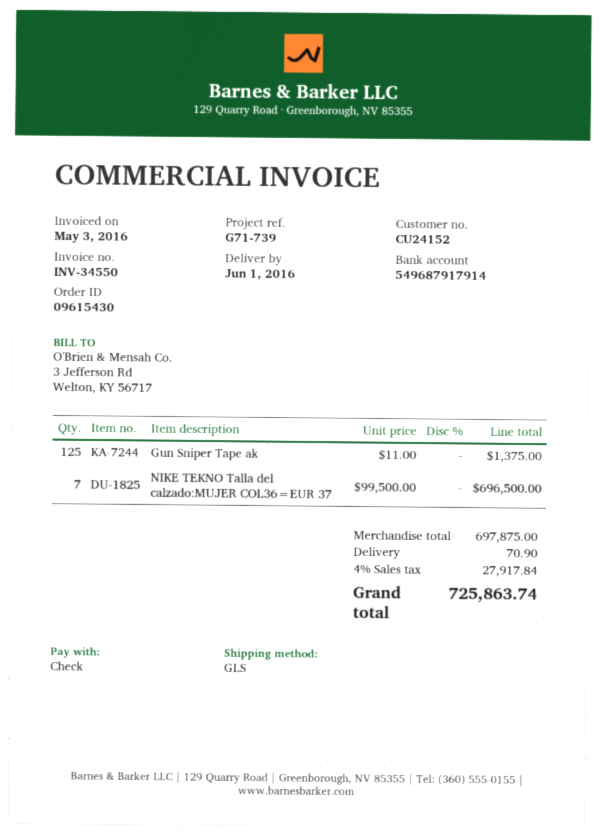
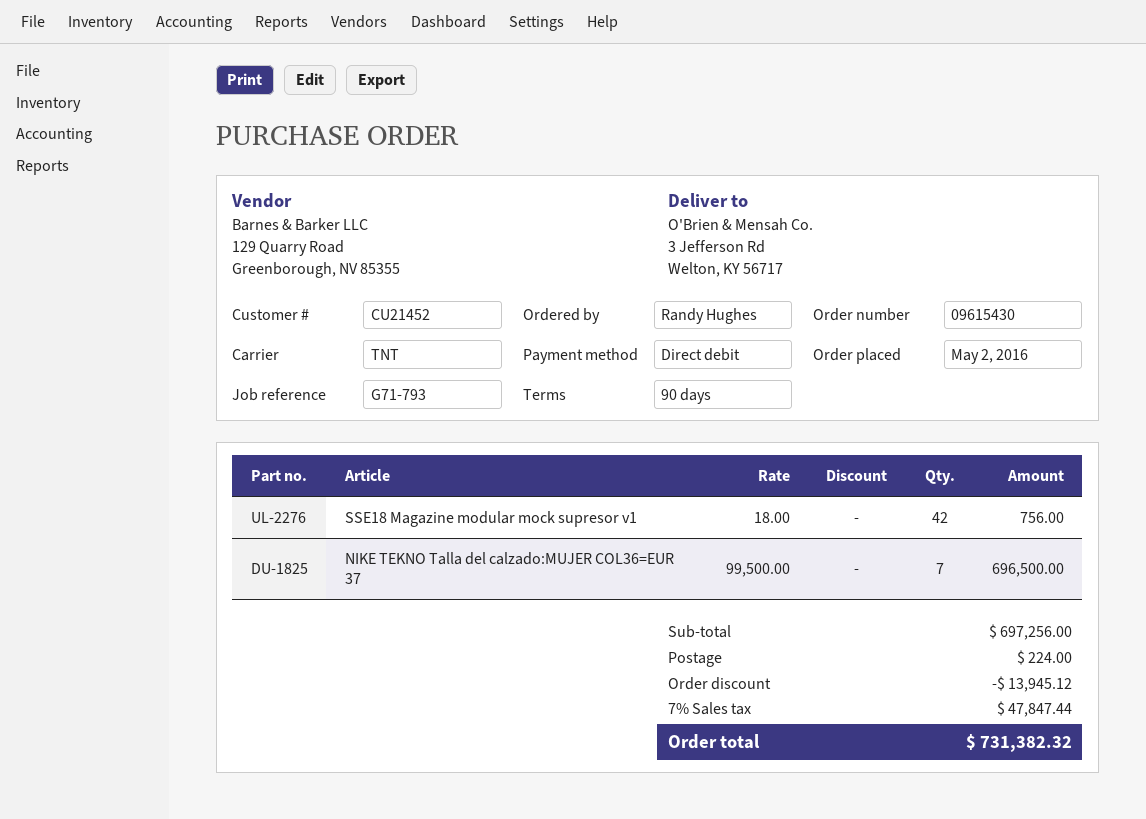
customer number: CU24152 -> CU21452
reference: G71-739 -> G71-793
payment method: cheque -> direct debit
shipping method: GLS -> TNT
Gun Sniper Tape ak: 125 x 11.00 = 1375.00 -> none
SSE18 Magazine modular mock supresor v1: none -> 42 x 18.00 = 756.00
subtotal: 697875.00 -> 697256.00
discount: none -> 13945.12
shipping: 70.90 -> 224.00
tax: 4% = 27917.84 -> 7% = 47847.44
total: 725863.74 -> 731382.32

